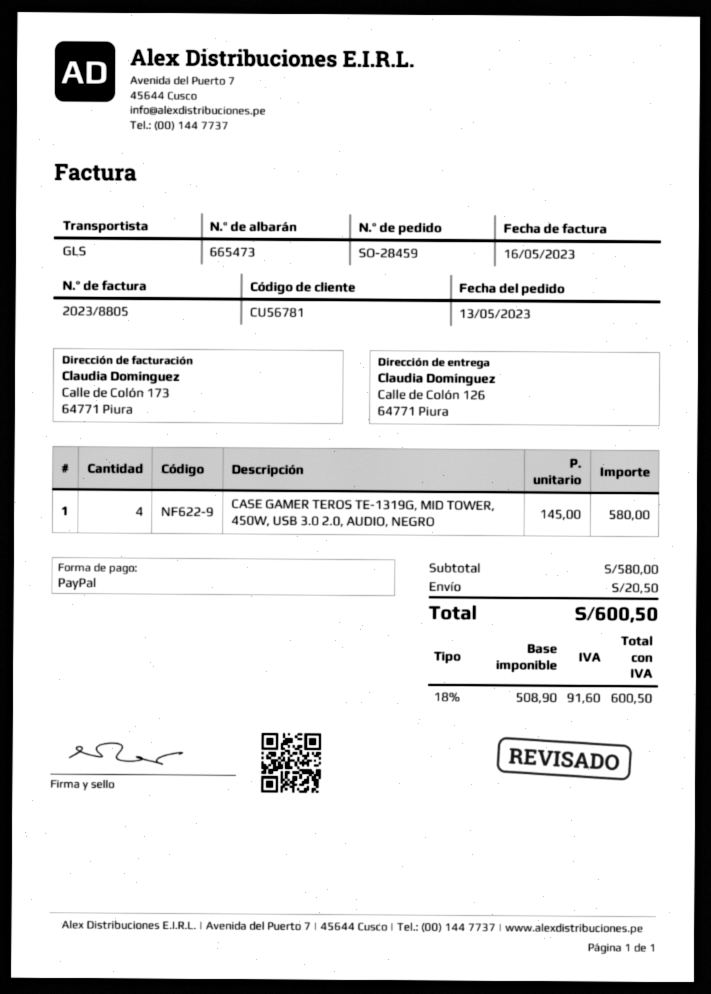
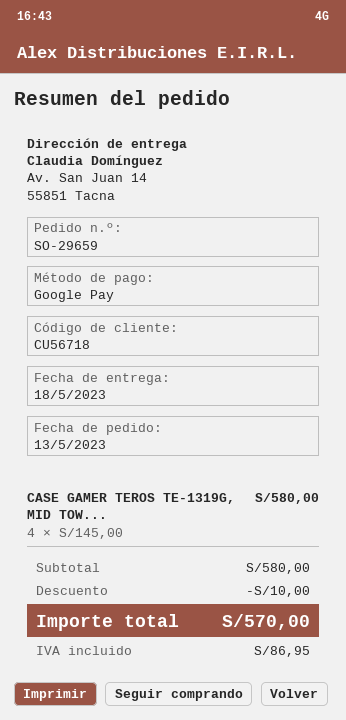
order number: SO-28459 -> SO-29659
customer number: CU56781 -> CU56718
payment method: PayPal -> Google Pay
ship to: Calle de Colón 126, 64771 Piura -> Av. San Juan 14, 55851 Tacna
discount: none -> 10.00
shipping: 20.50 -> none
tax: 91.60 -> 86.95
total: 600.50 -> 570.00

